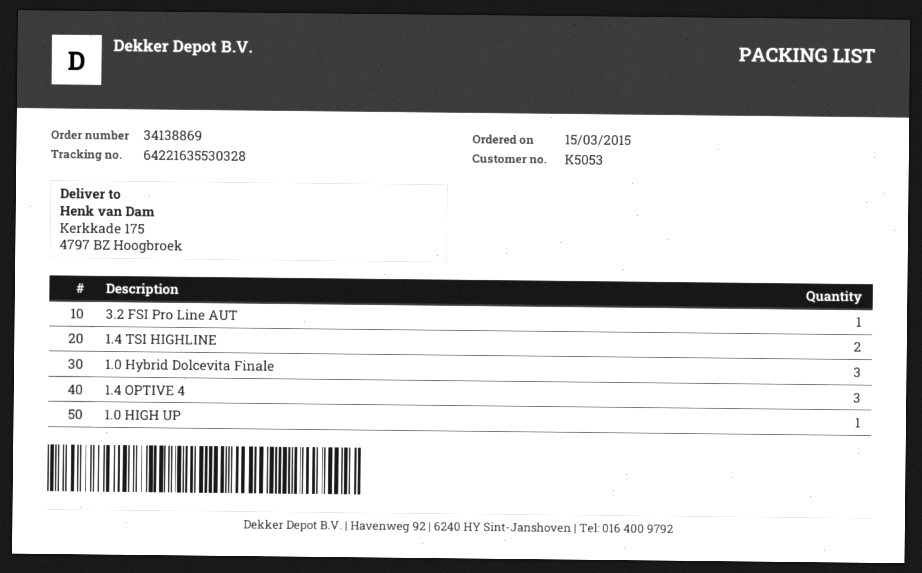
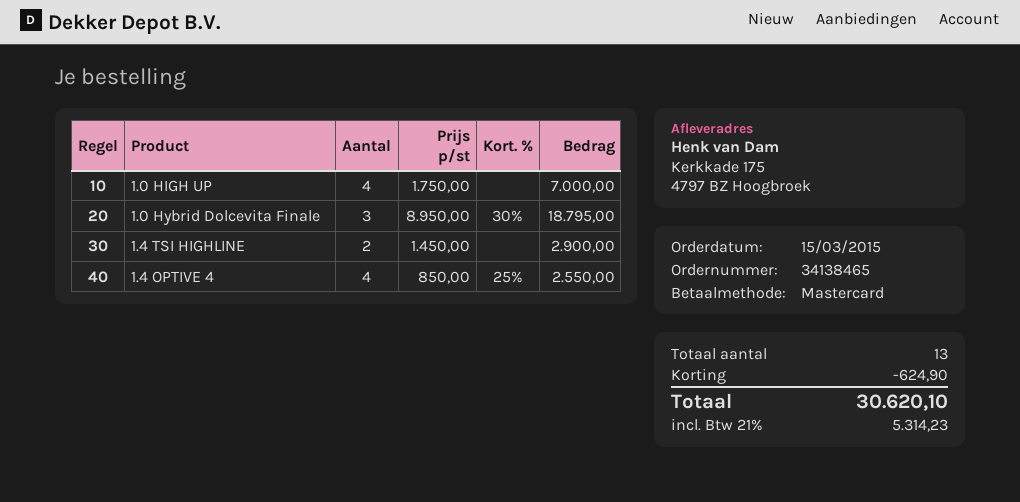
order number: 34138869 -> 34138465
3.2 FSI Pro Line AUT: 1 -> none
1.4 OPTIVE 4: 3 -> 4
1.0 HIGH UP: 1 -> 4

